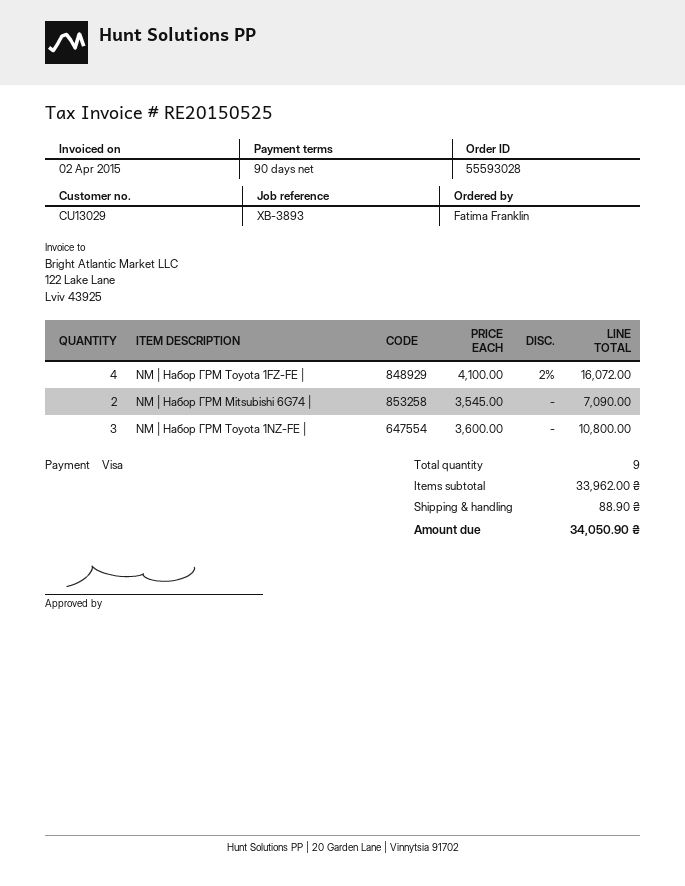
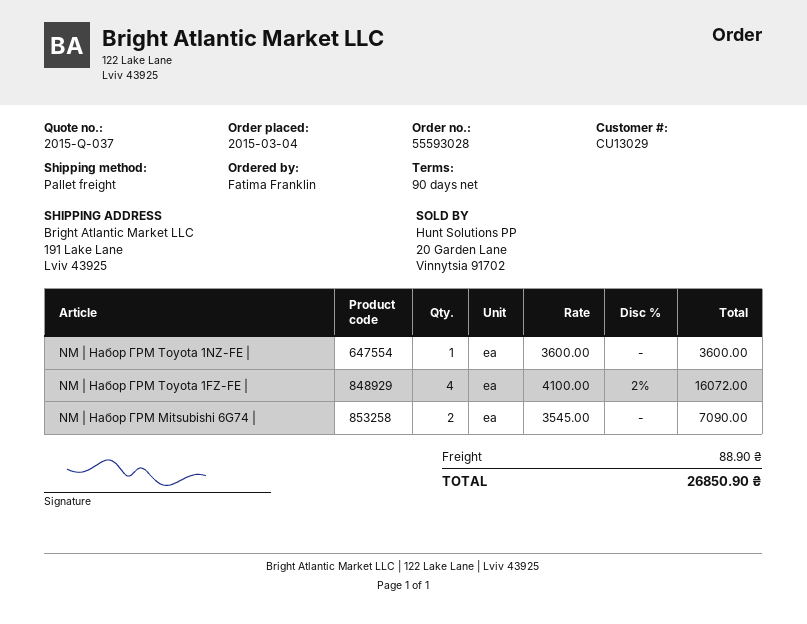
NM | Набор ГРМ Toyota 1NZ-FE |: 3 x 3600.00 = 10800.00 -> 1 x 3600.00 = 3600.00
total: 34050.90 -> 26850.90

